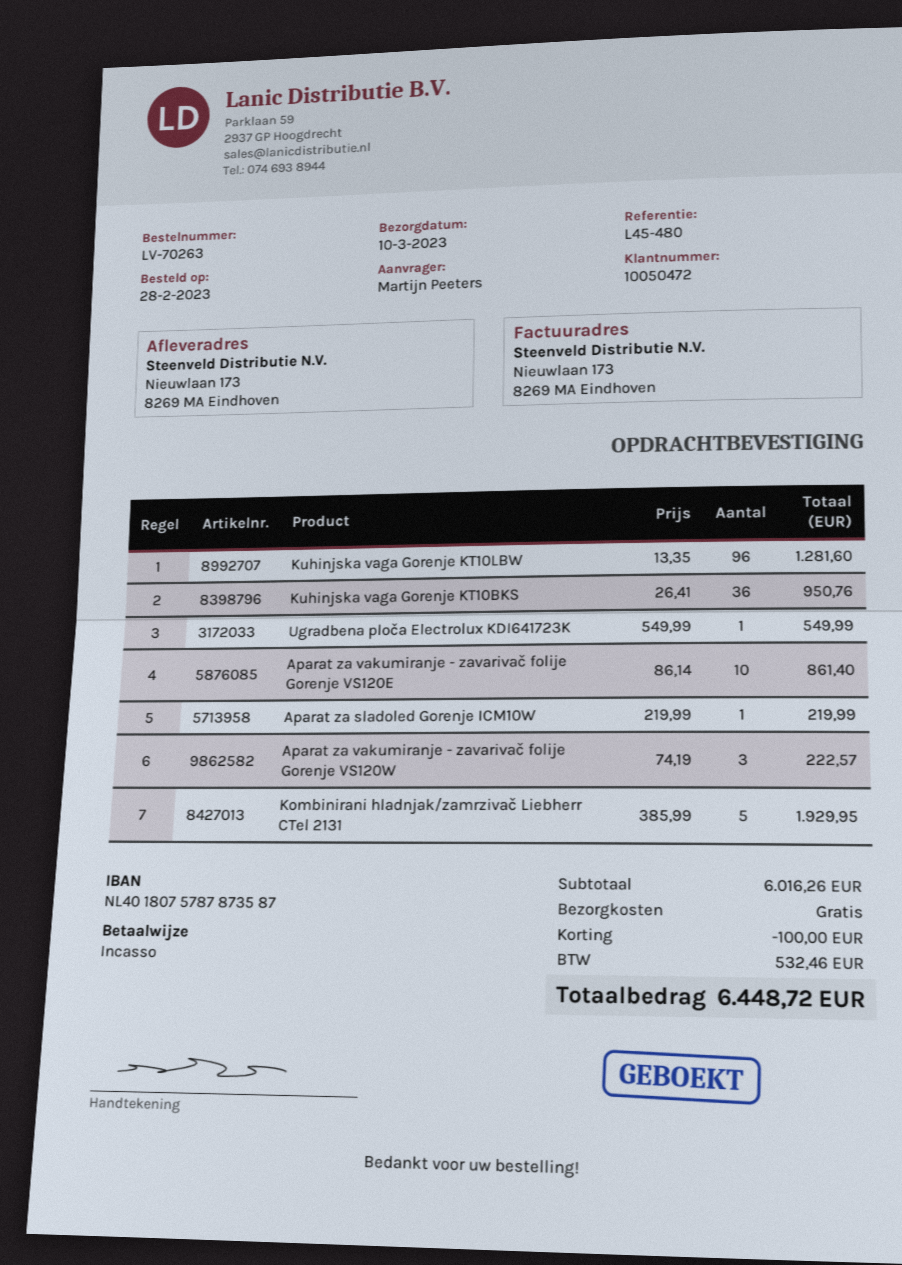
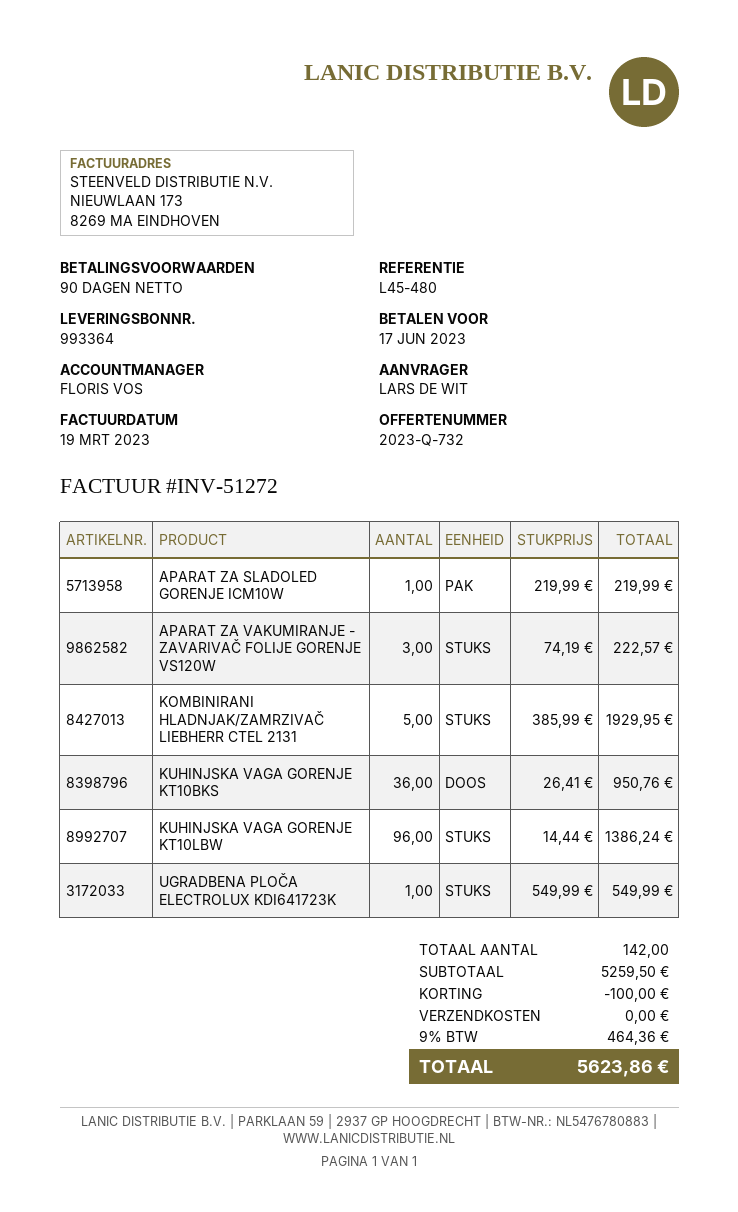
ordered by: Martijn Peeters -> LARS DE WIT
Kuhinjska vaga Gorenje KT10LBW: 96 x 13.35 = 1281.60 -> 96 x 14.44 = 1386.24
Aparat za vakumiranje - zavarivač folije Gorenje VS120E: 10 x 86.14 = 861.40 -> none
subtotal: 6016.26 -> 5259.50
tax: 532.46 -> 464.36
total: 6448.72 -> 5623.86

